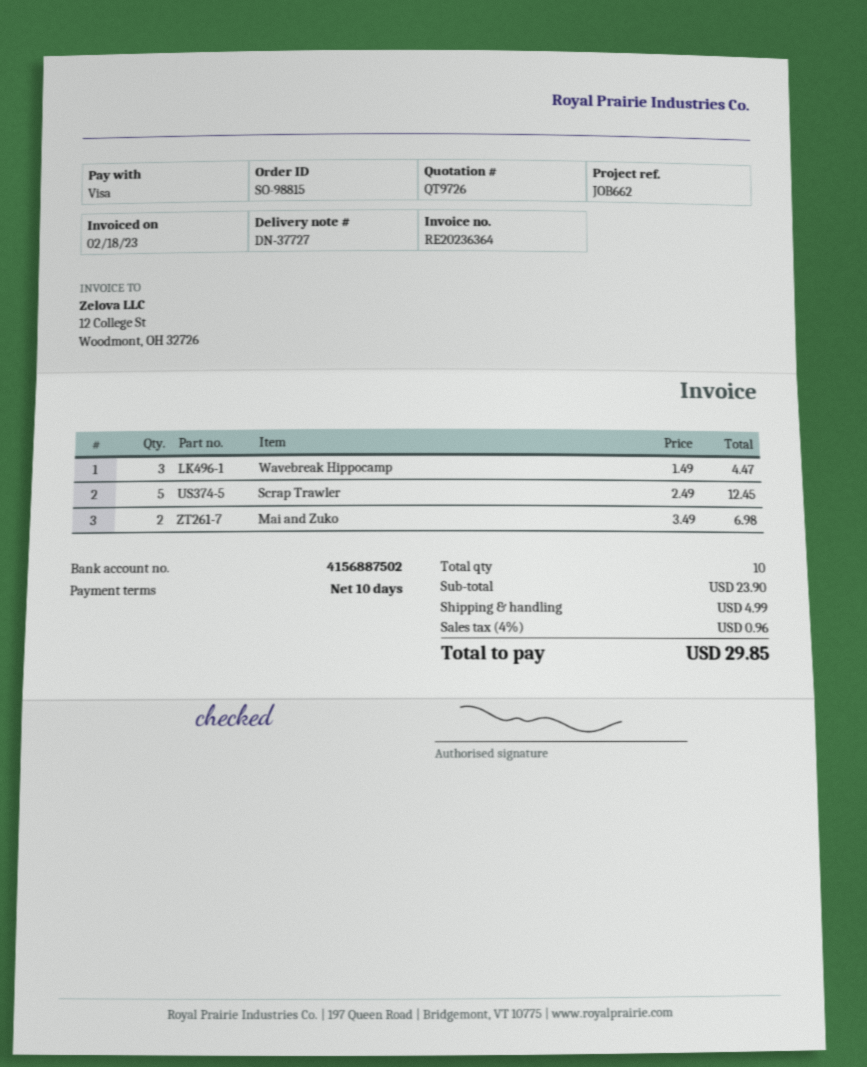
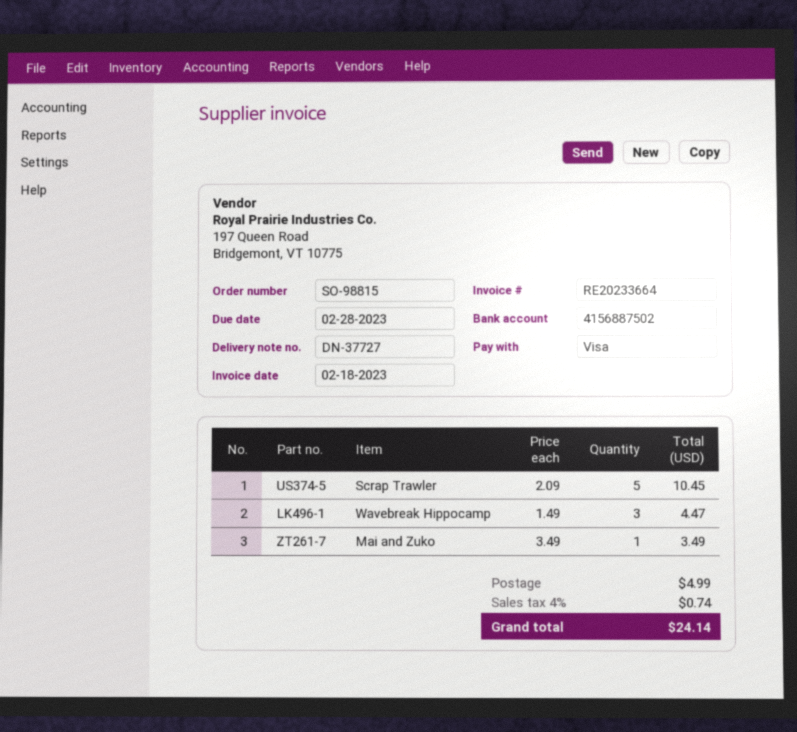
invoice number: RE20236364 -> RE20233664
Scrap Trawler: 5 x 2.49 = 12.45 -> 5 x 2.09 = 10.45
Mai and Zuko: 2 x 3.49 = 6.98 -> 1 x 3.49 = 3.49
tax: 4% = 0.96 -> 4% = 0.74
total: 29.85 -> 24.14

